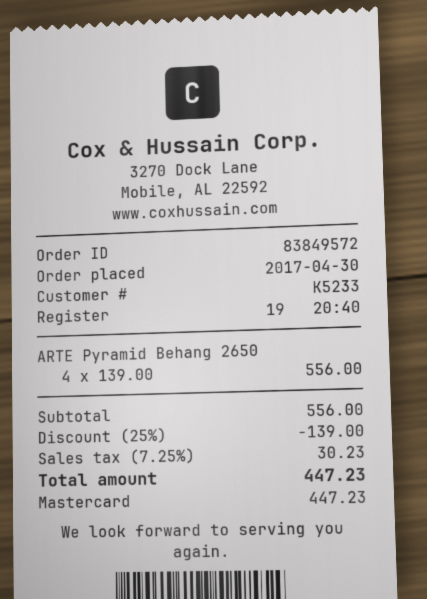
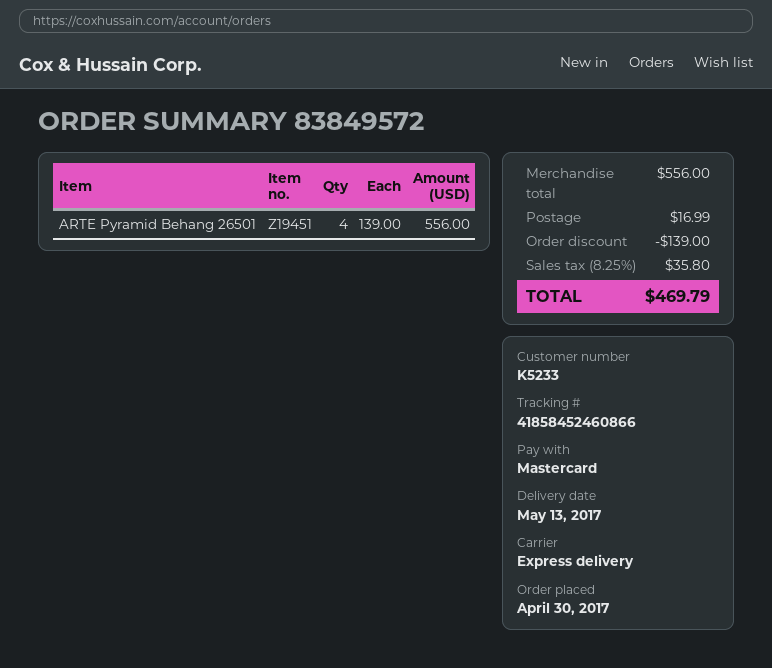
shipping: none -> 16.99
tax: 7.25% = 30.23 -> 8.25% = 35.80
total: 447.23 -> 469.79

